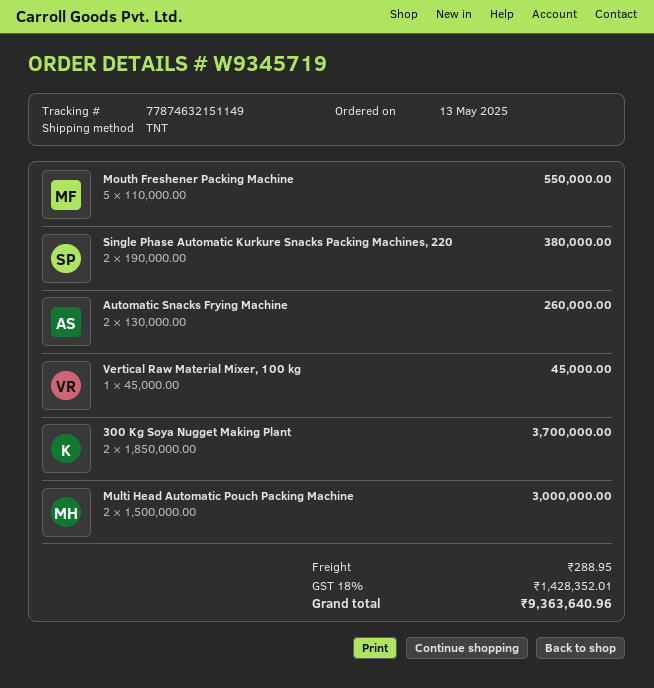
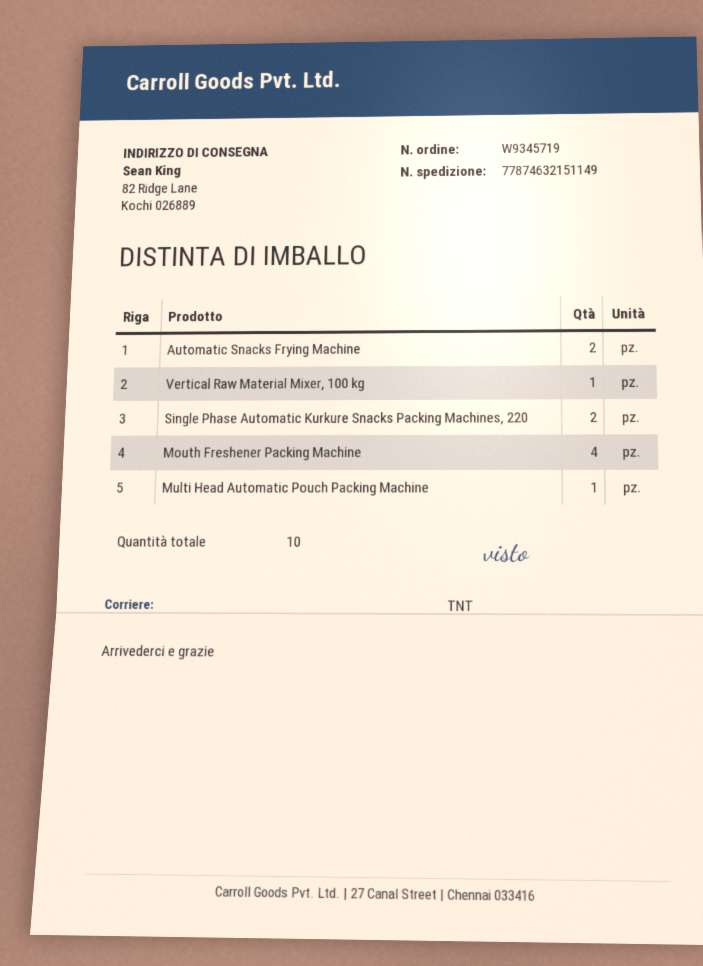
Mouth Freshener Packing Machine: 5 -> 4
300 Kg Soya Nugget Making Plant: 2 -> none
Multi Head Automatic Pouch Packing Machine: 2 -> 1

